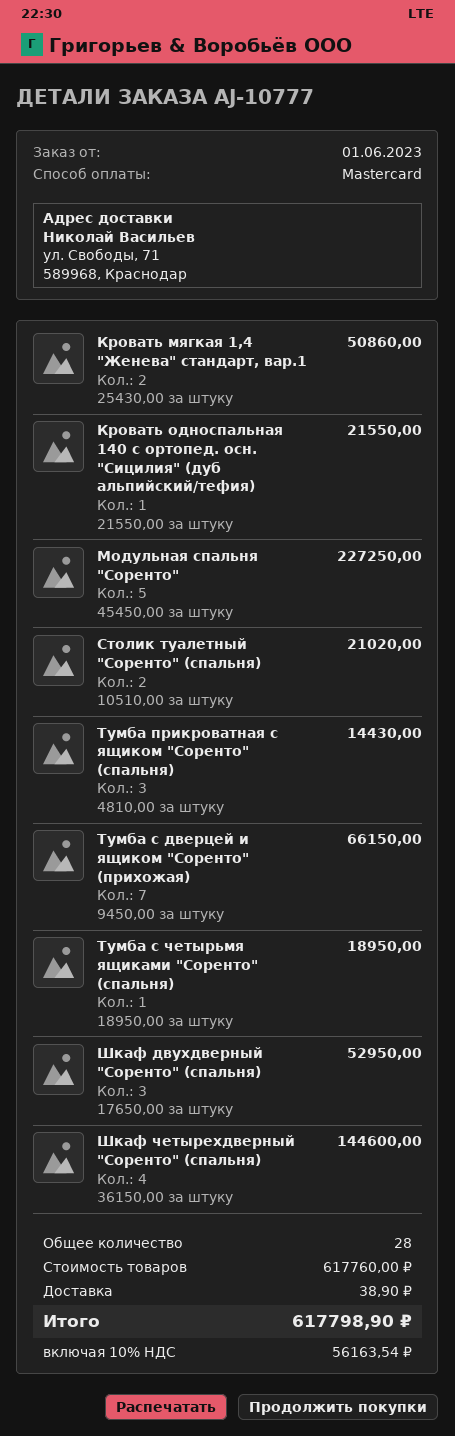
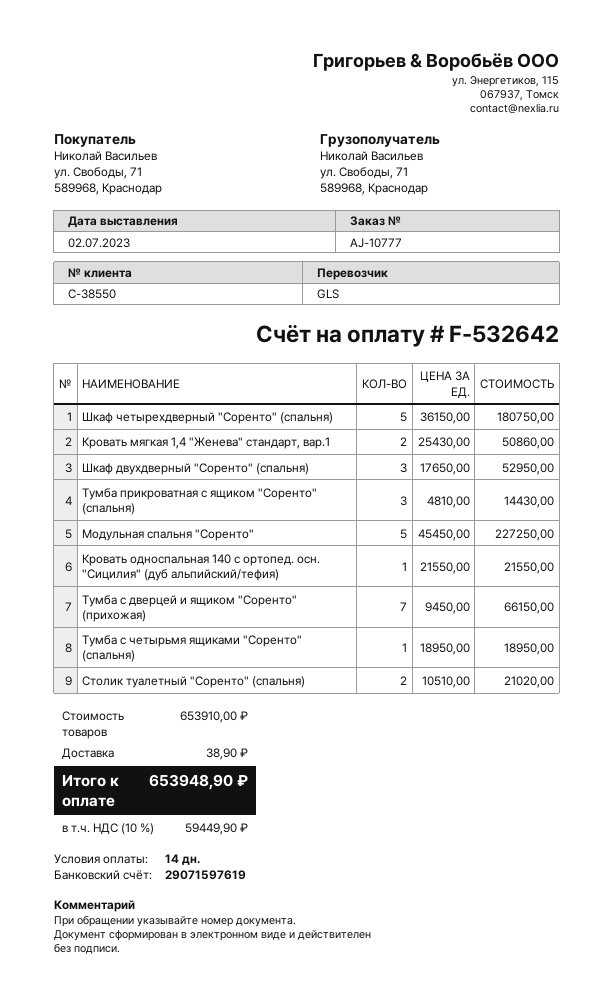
Шкаф четырехдверный "Соренто" (спальня): 4 x 36150.00 = 144600.00 -> 5 x 36150.00 = 180750.00
subtotal: 617760.00 -> 653910.00
tax: 10% = 56163.54 -> 10% = 59449.90
total: 617798.90 -> 653948.90

